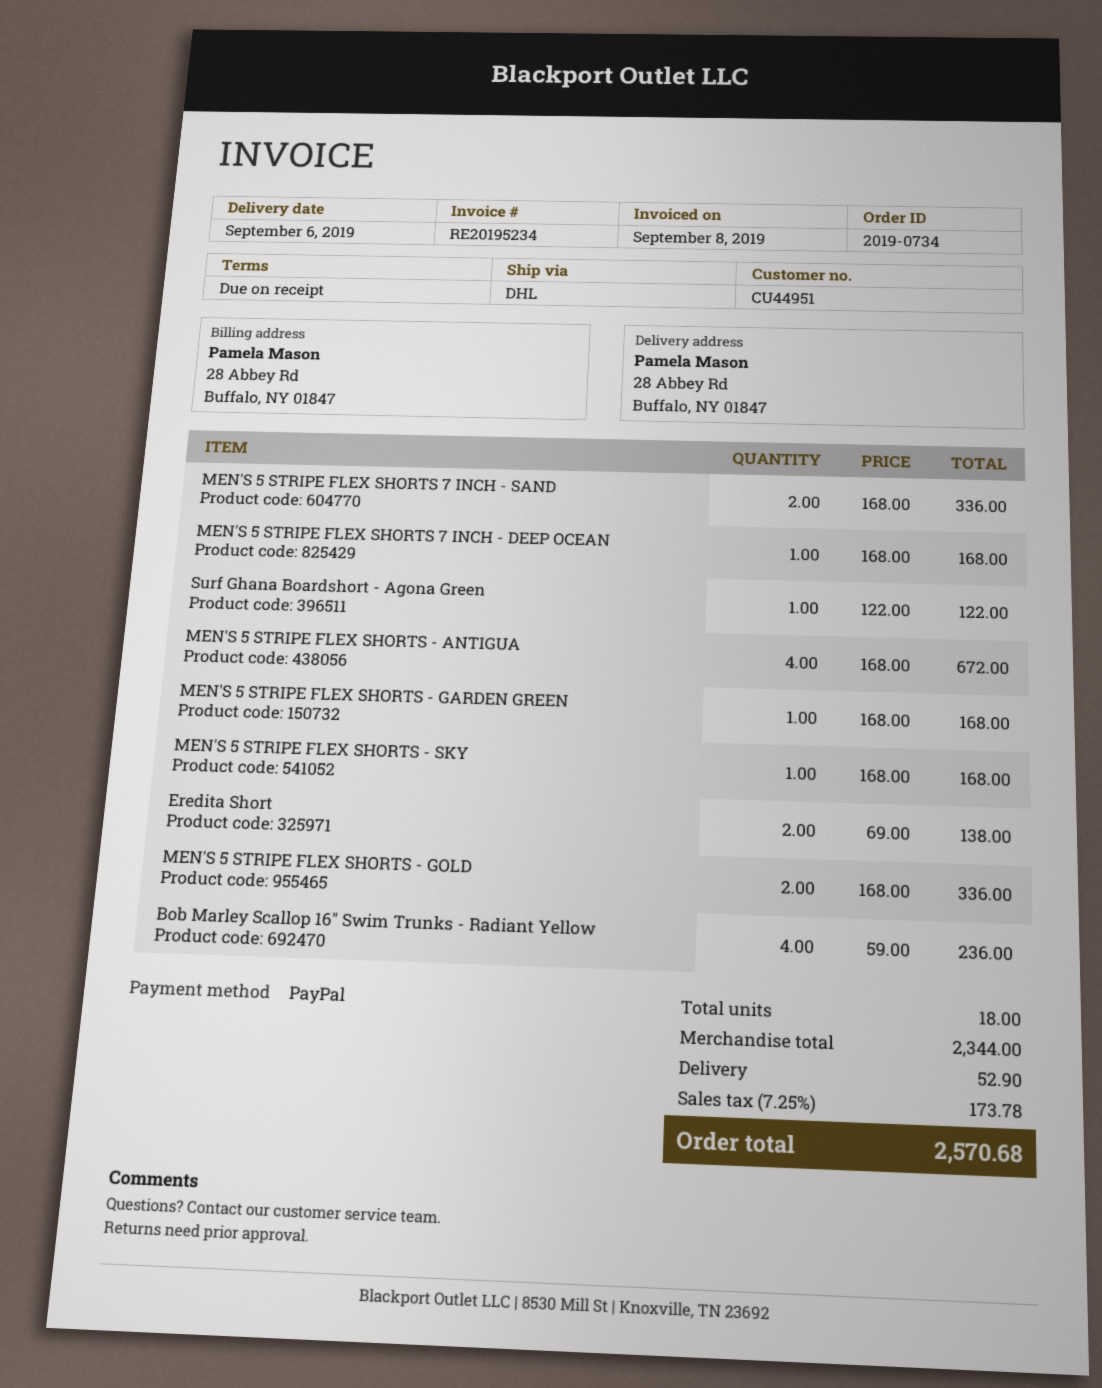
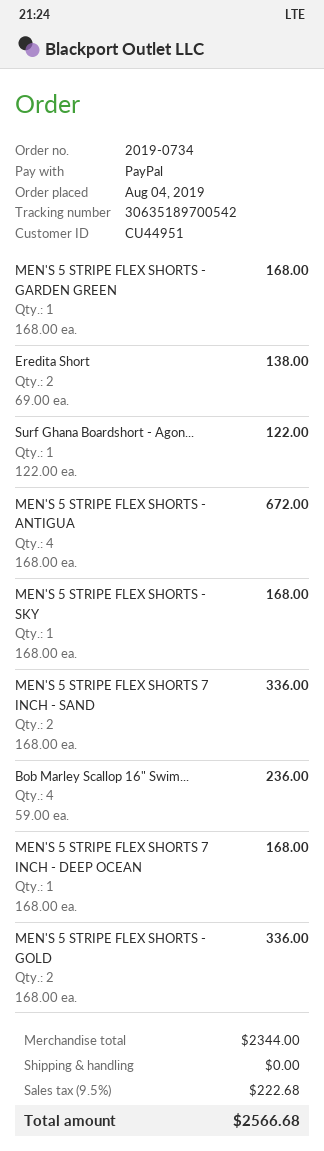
shipping: 52.90 -> 0.00
tax: 7.25% = 173.78 -> 9.5% = 222.68
total: 2570.68 -> 2566.68

